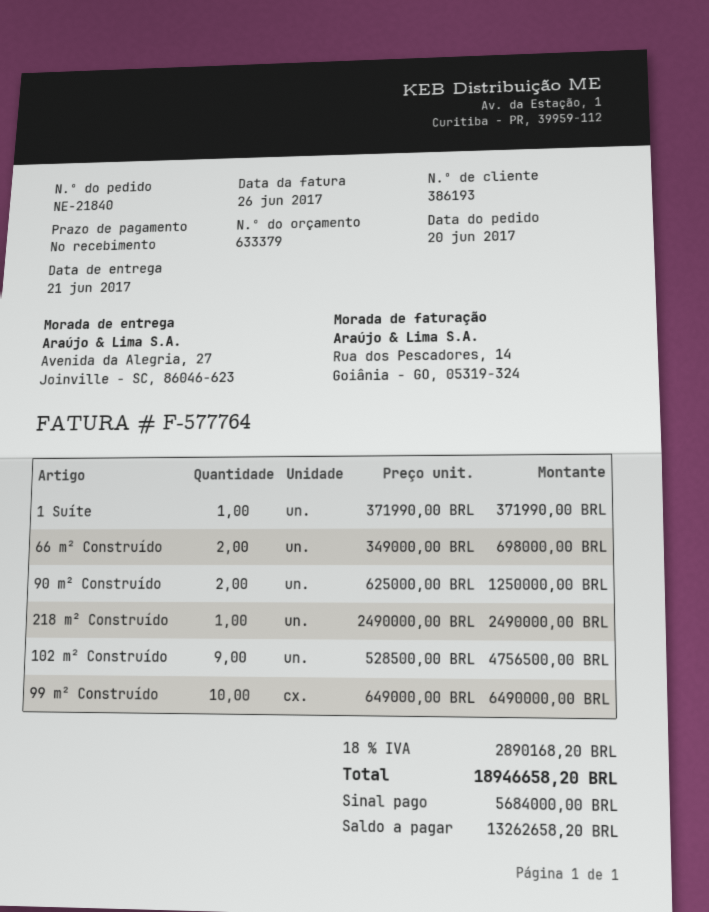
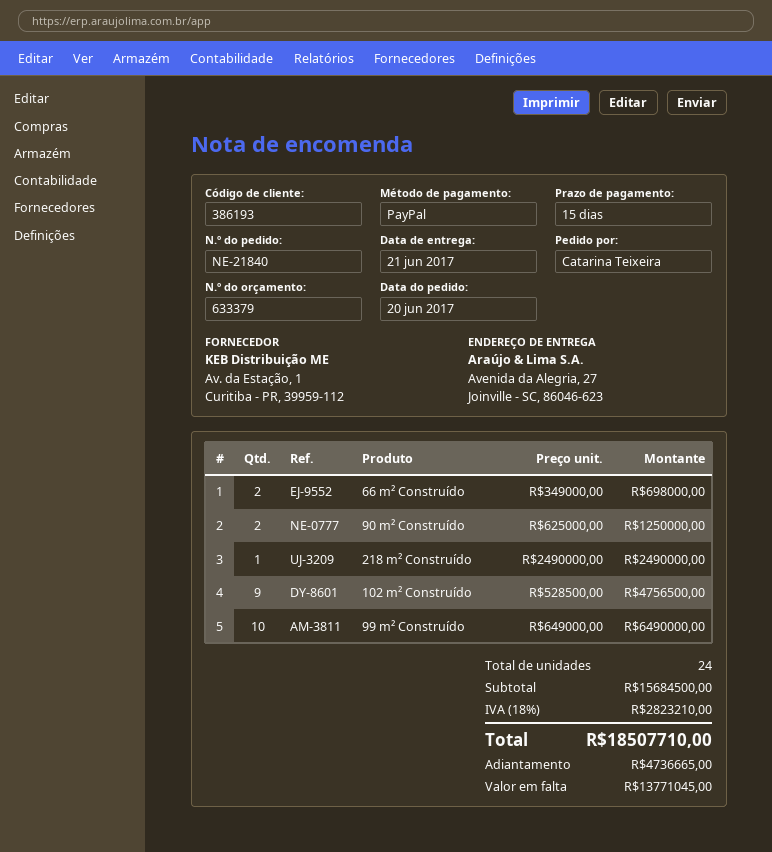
payment terms: on receipt -> 15 days
1 Suíte: 1 x 371990.00 = 371990.00 -> none
tax: 18% = 2890168.20 -> 18% = 2823210.00
total: 18946658.20 -> 18507710.00
deposit: 5684000.00 -> 4736665.00
balance: 13262658.20 -> 13771045.00

